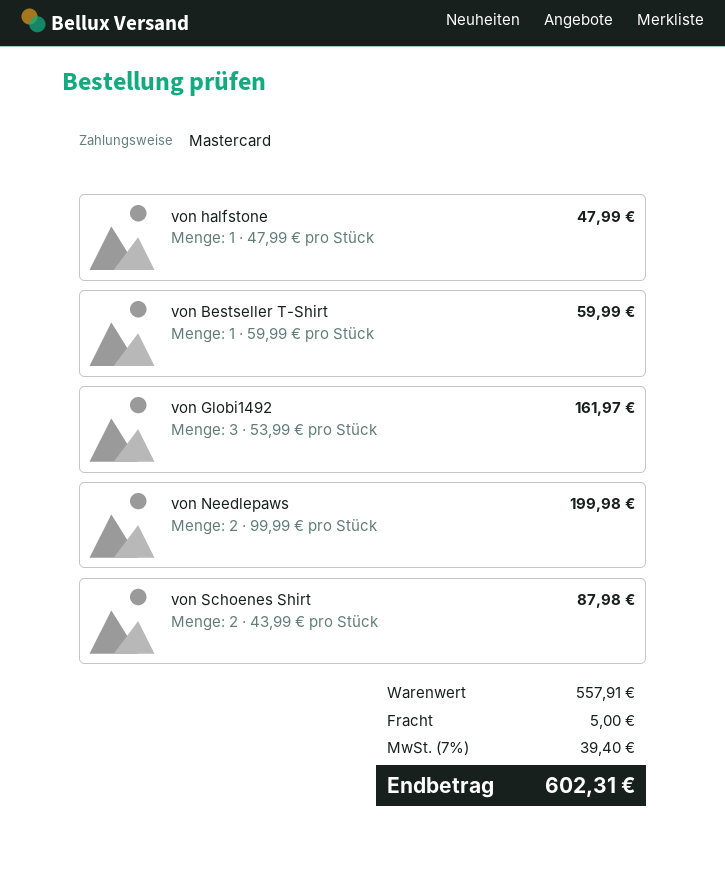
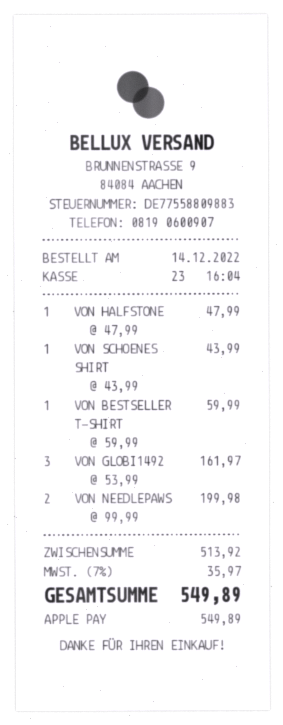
payment method: Mastercard -> Apple Pay
von Schoenes Shirt: 2 x 43.99 = 87.98 -> 1 x 43.99 = 43.99
subtotal: 557.91 -> 513.92
shipping: 5.00 -> none
tax: 7% = 39.40 -> 7% = 35.97
total: 602.31 -> 549.89

